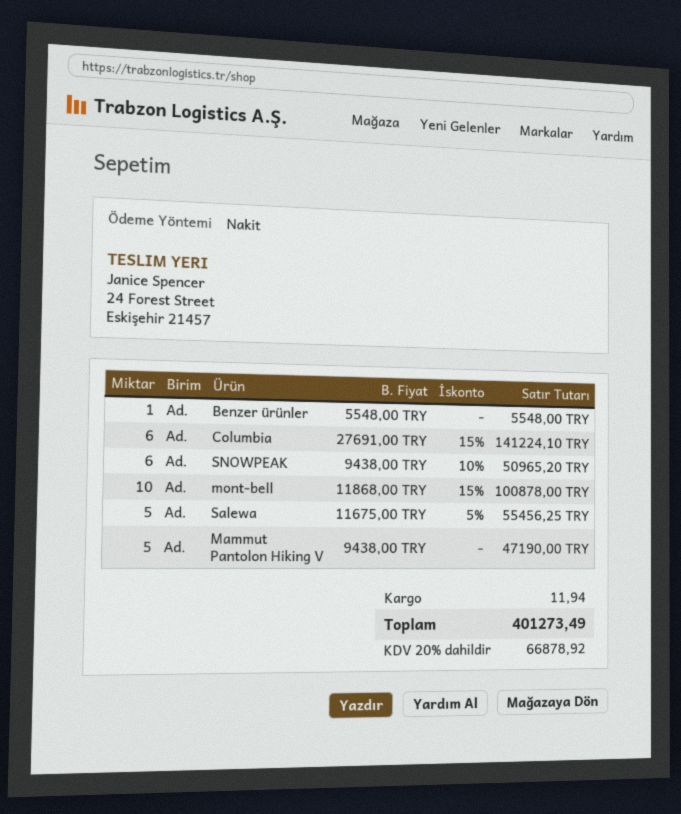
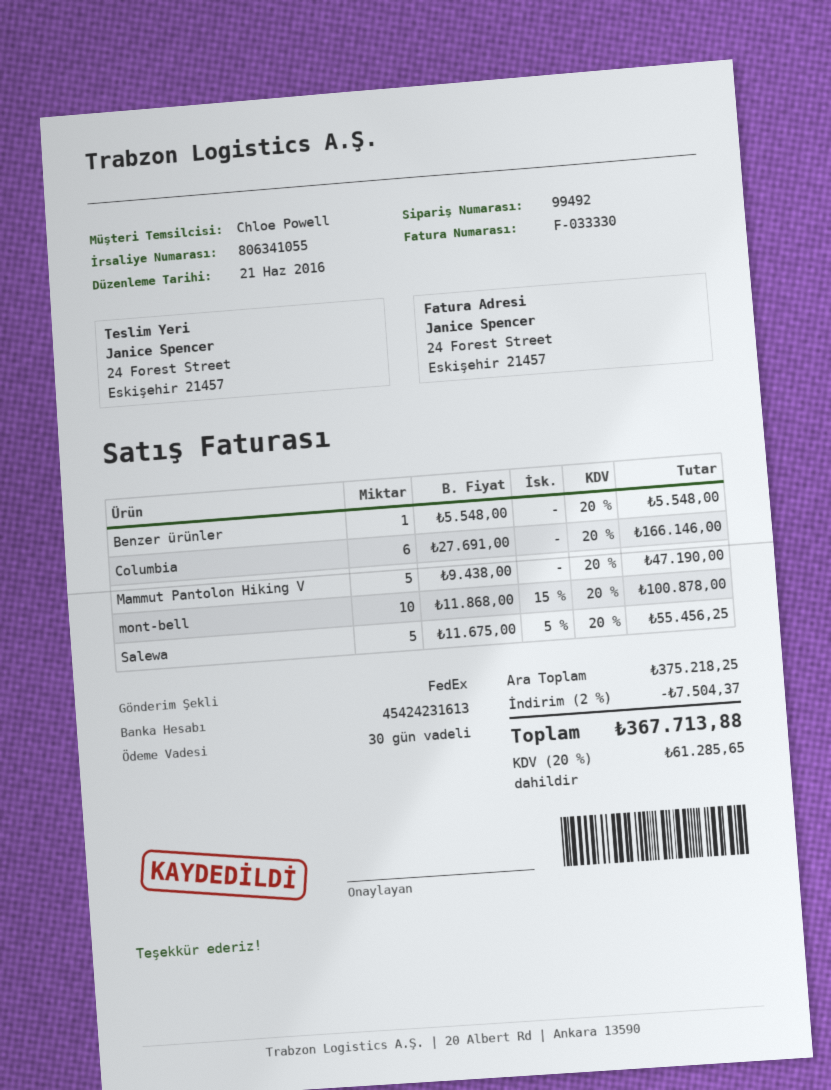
Columbia: 6 x 27691.00 - 15% = 141224.10 -> 6 x 27691.00 = 166146.00
SNOWPEAK: 6 x 9438.00 - 10% = 50965.20 -> none
discount: none -> 2% = 7504.37
shipping: 11.94 -> none
tax: 20% = 66878.92 -> 20% = 61285.65
total: 401273.49 -> 367713.88

